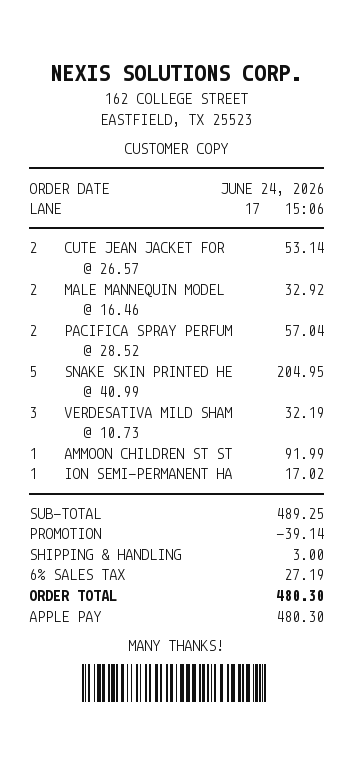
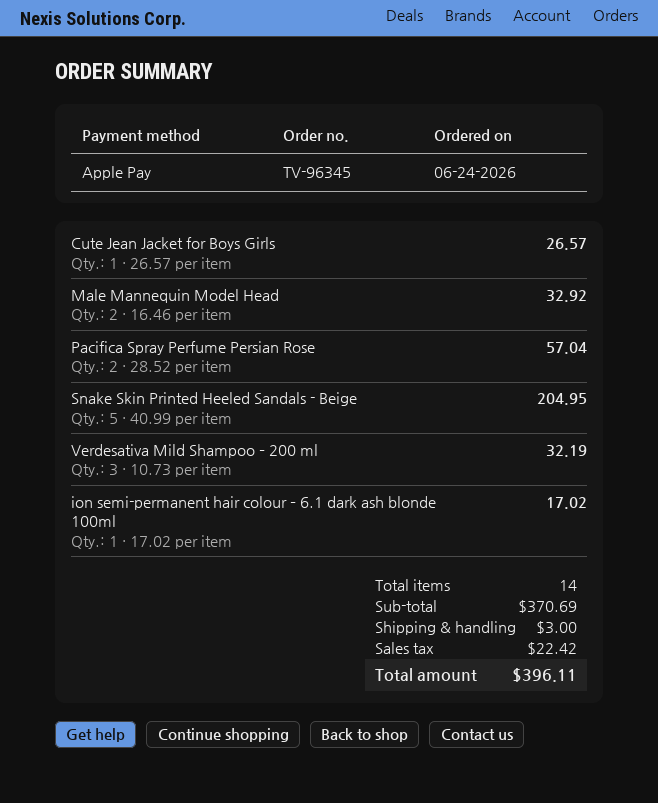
CUTE JEAN JACKET FOR: 2 x 26.57 = 53.14 -> 1 x 26.57 = 26.57
AMMOON CHILDREN ST ST: 1 x 91.99 = 91.99 -> none
subtotal: 489.25 -> 370.69
discount: 39.14 -> none
tax: 27.19 -> 22.42
total: 480.30 -> 396.11

